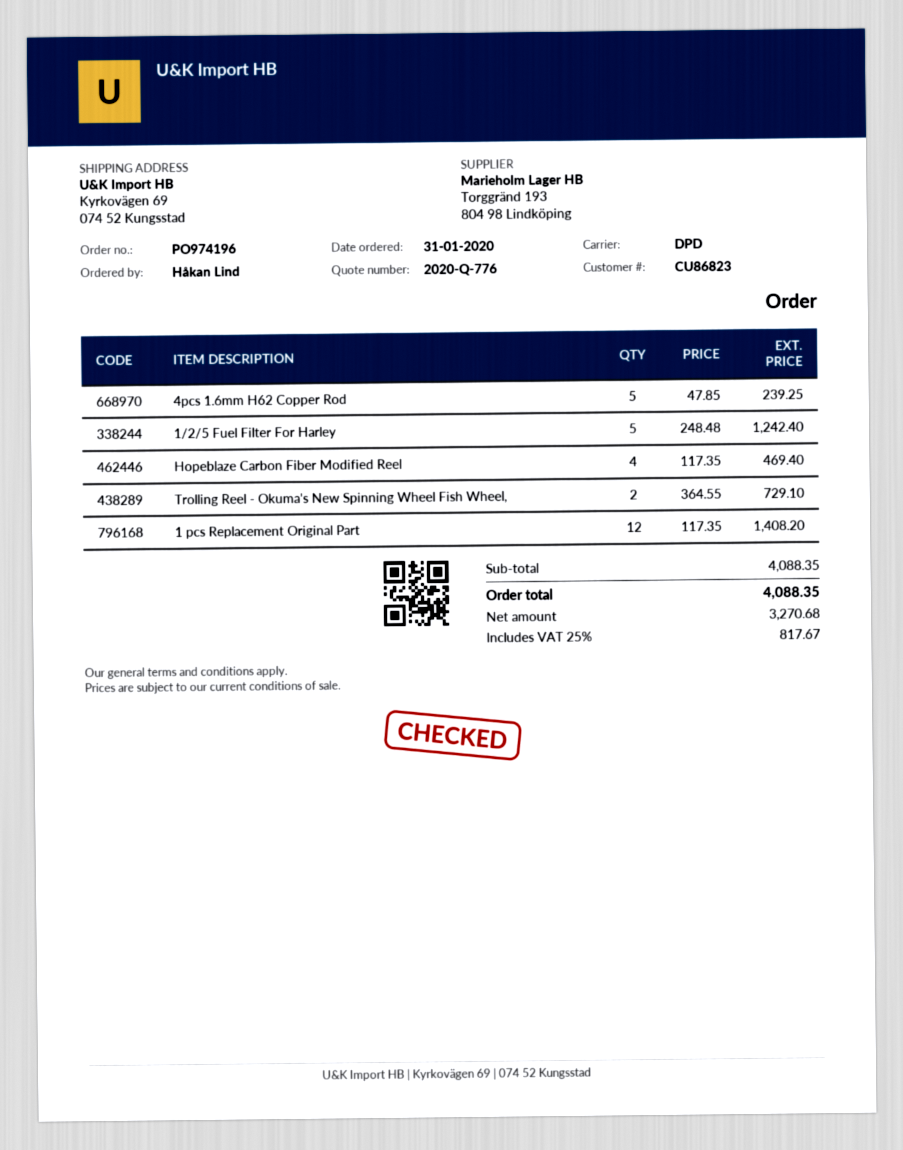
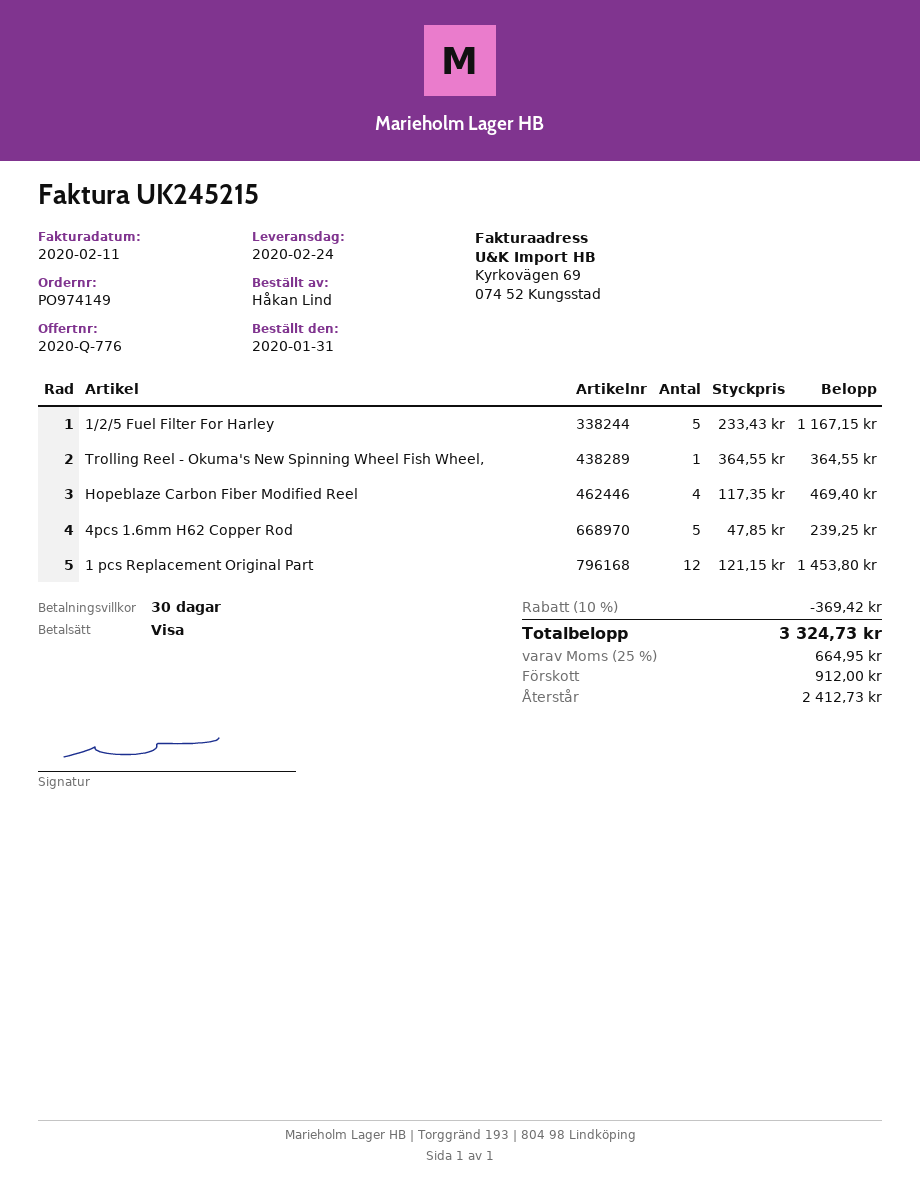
order number: PO974196 -> PO974149
1/2/5 Fuel Filter For Harley: 5 x 248.48 = 1242.40 -> 5 x 233.43 = 1167.15
Trolling Reel - Okuma's New Spinning Wheel Fish Wheel,: 2 x 364.55 = 729.10 -> 1 x 364.55 = 364.55
1 pcs Replacement Original Part: 12 x 117.35 = 1408.20 -> 12 x 121.15 = 1453.80
discount: none -> 10% = 369.42
tax: 25% = 817.67 -> 25% = 664.95
total: 4088.35 -> 3324.73

